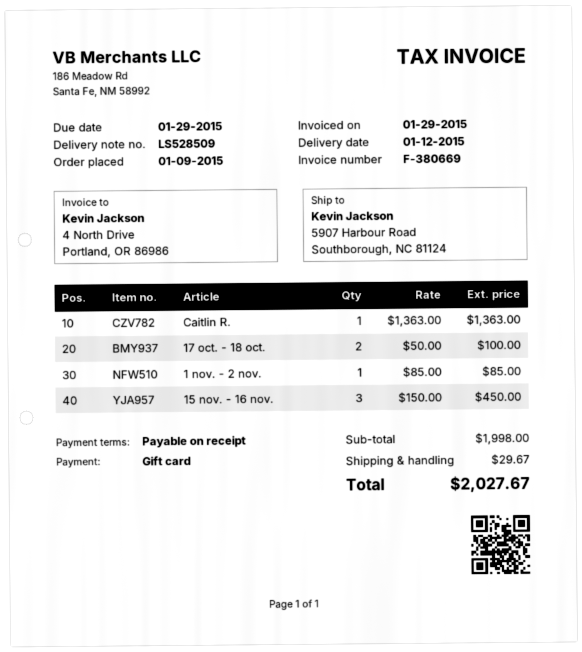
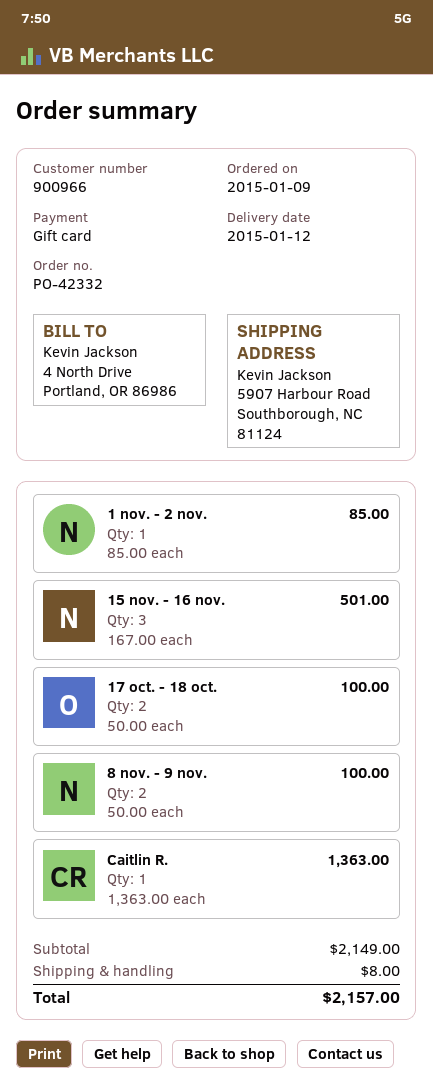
15 nov. - 16 nov.: 3 x 150.00 = 450.00 -> 3 x 167.00 = 501.00
8 nov. - 9 nov.: none -> 2 x 50.00 = 100.00
subtotal: 1998.00 -> 2149.00
shipping: 29.67 -> 8.00
total: 2027.67 -> 2157.00

